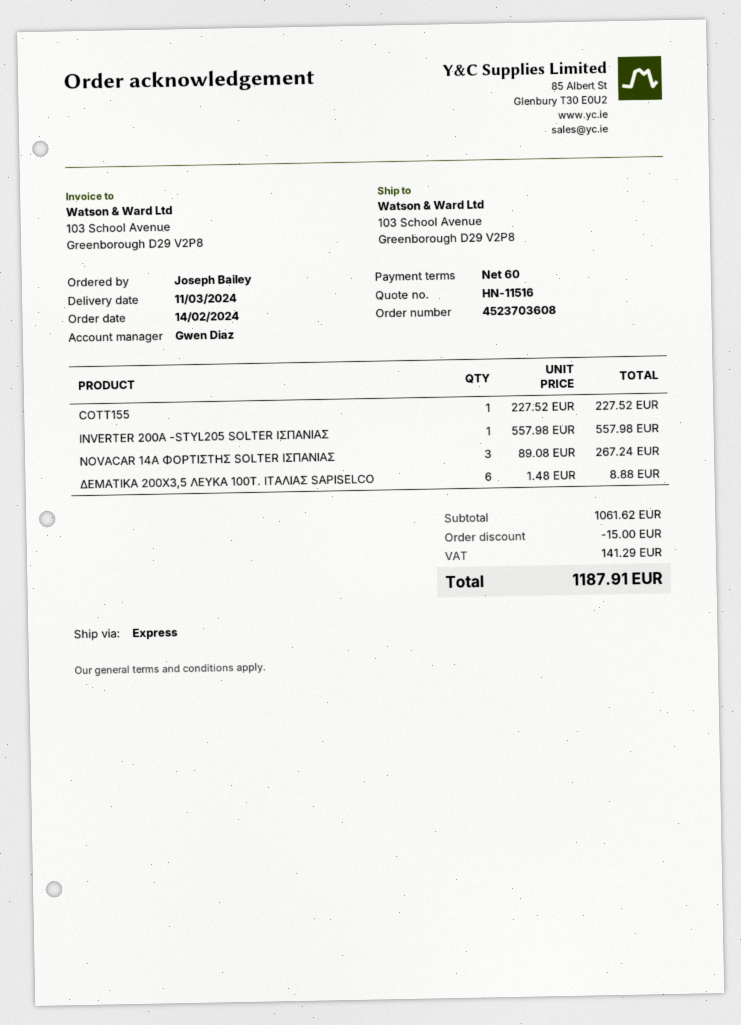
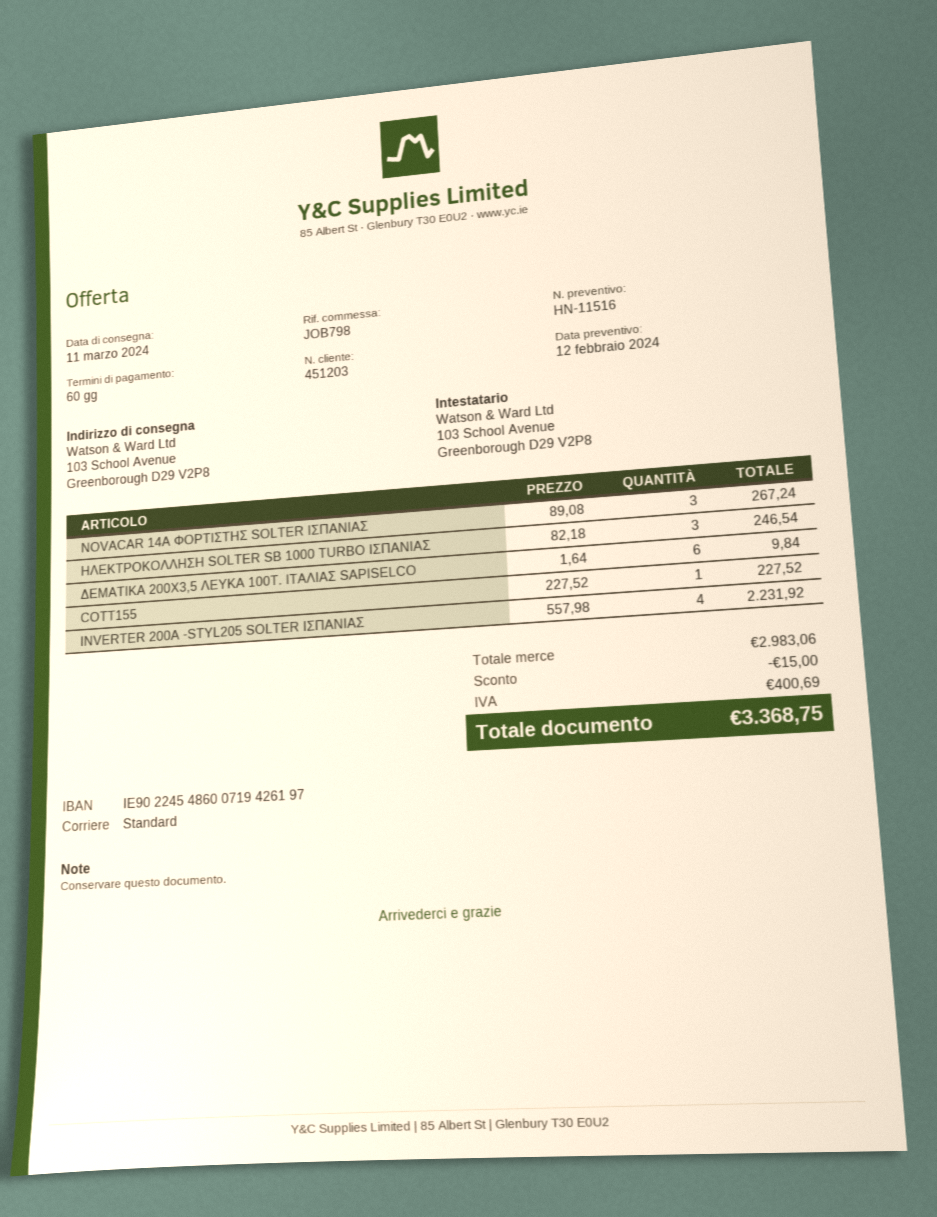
shipping method: express -> standard
INVERTER 200A -STYL205 SOLTER ΙΣΠΑΝΙΑΣ: 1 x 557.98 = 557.98 -> 4 x 557.98 = 2231.92
ΔΕΜΑΤΙΚΑ 200Χ3,5 ΛΕΥΚΑ 100Τ. ΙΤΑΛΙΑΣ SAPISELCO: 6 x 1.48 = 8.88 -> 6 x 1.64 = 9.84
ΗΛΕΚΤΡΟΚΟΛΛΗΣΗ SOLTER SB 1000 TURBO ΙΣΠΑΝΙΑΣ: none -> 3 x 82.18 = 246.54
subtotal: 1061.62 -> 2983.06
tax: 141.29 -> 400.69
total: 1187.91 -> 3368.75

